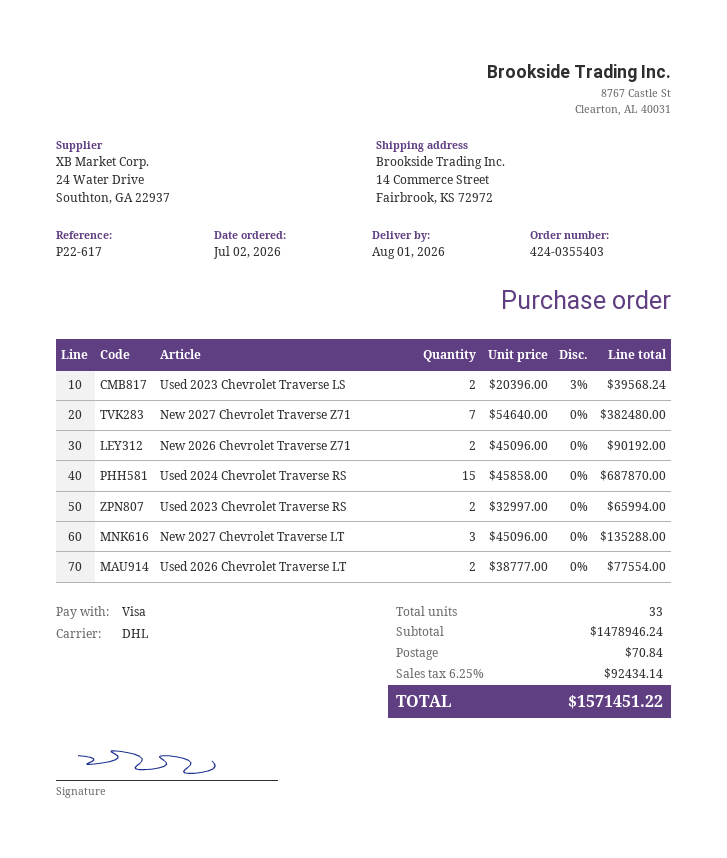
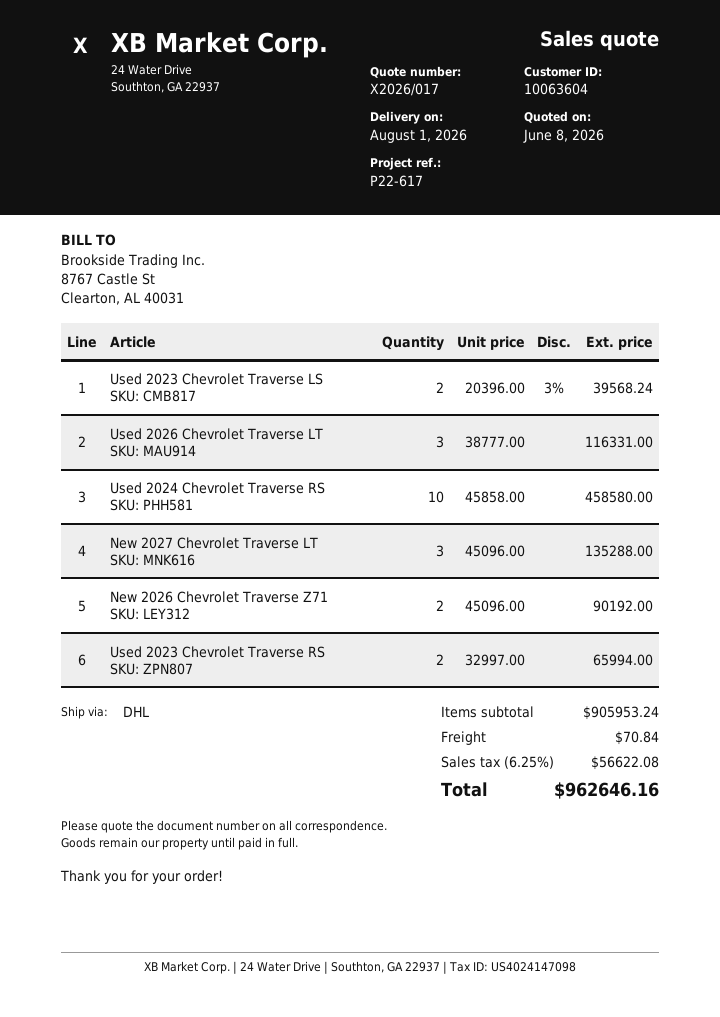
New 2027 Chevrolet Traverse Z71: 7 x 54640.00 = 382480.00 -> none
Used 2024 Chevrolet Traverse RS: 15 x 45858.00 = 687870.00 -> 10 x 45858.00 = 458580.00
Used 2026 Chevrolet Traverse LT: 2 x 38777.00 = 77554.00 -> 3 x 38777.00 = 116331.00
subtotal: 1478946.24 -> 905953.24
tax: 6.25% = 92434.14 -> 6.25% = 56622.08
total: 1571451.22 -> 962646.16

